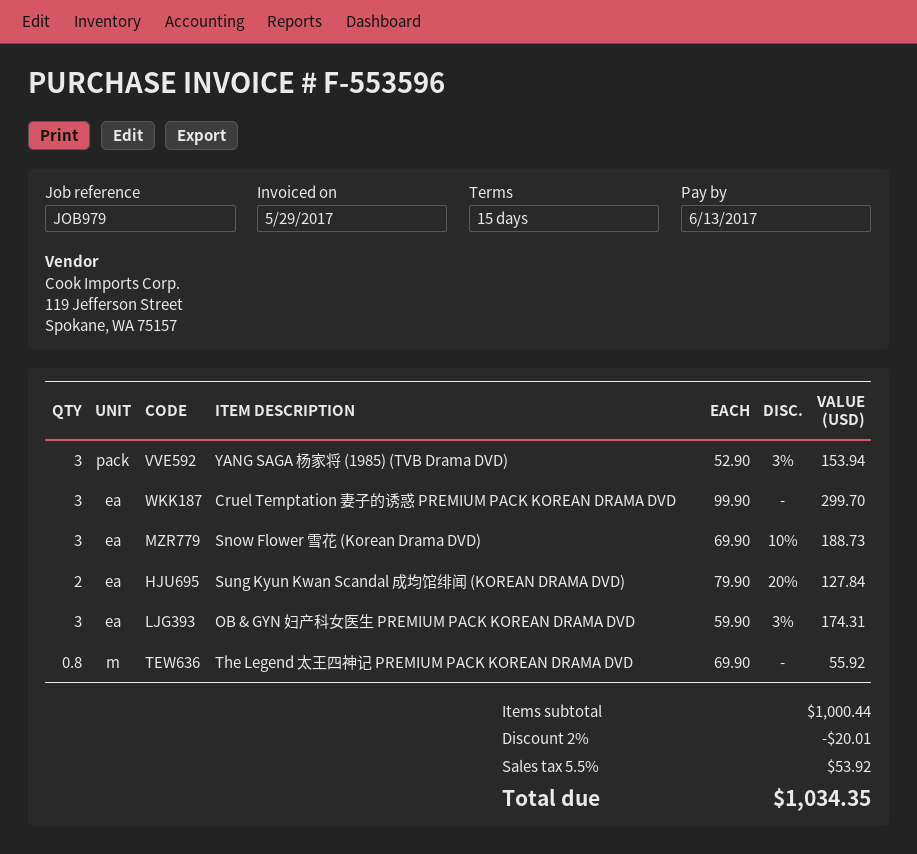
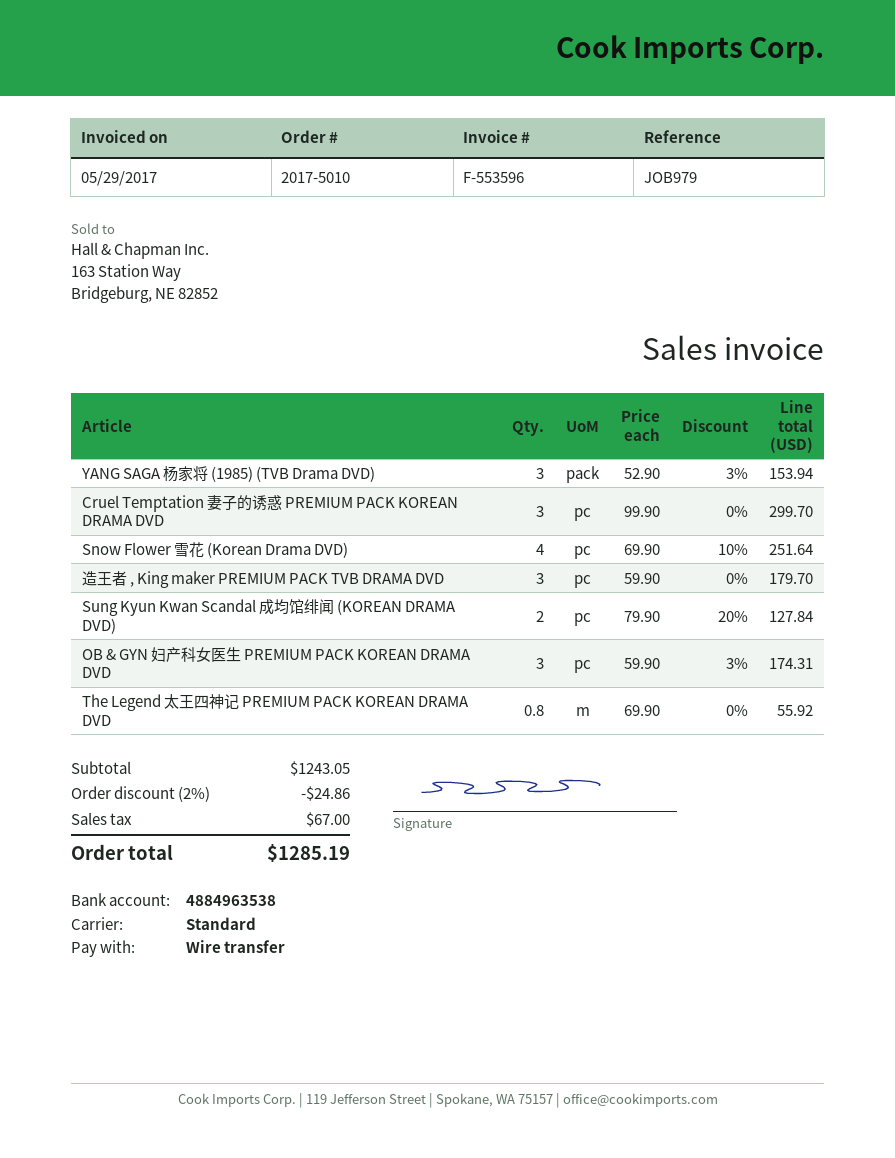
Snow Flower 雪花 (Korean Drama DVD): 3 x 69.90 - 10% = 188.73 -> 4 x 69.90 - 10% = 251.64
造王者 , King maker PREMIUM PACK TVB DRAMA DVD: none -> 3 x 59.90 = 179.70
subtotal: 1000.44 -> 1243.05
discount: 2% = 20.01 -> 2% = 24.86
tax: 53.92 -> 67.00
total: 1034.35 -> 1285.19

